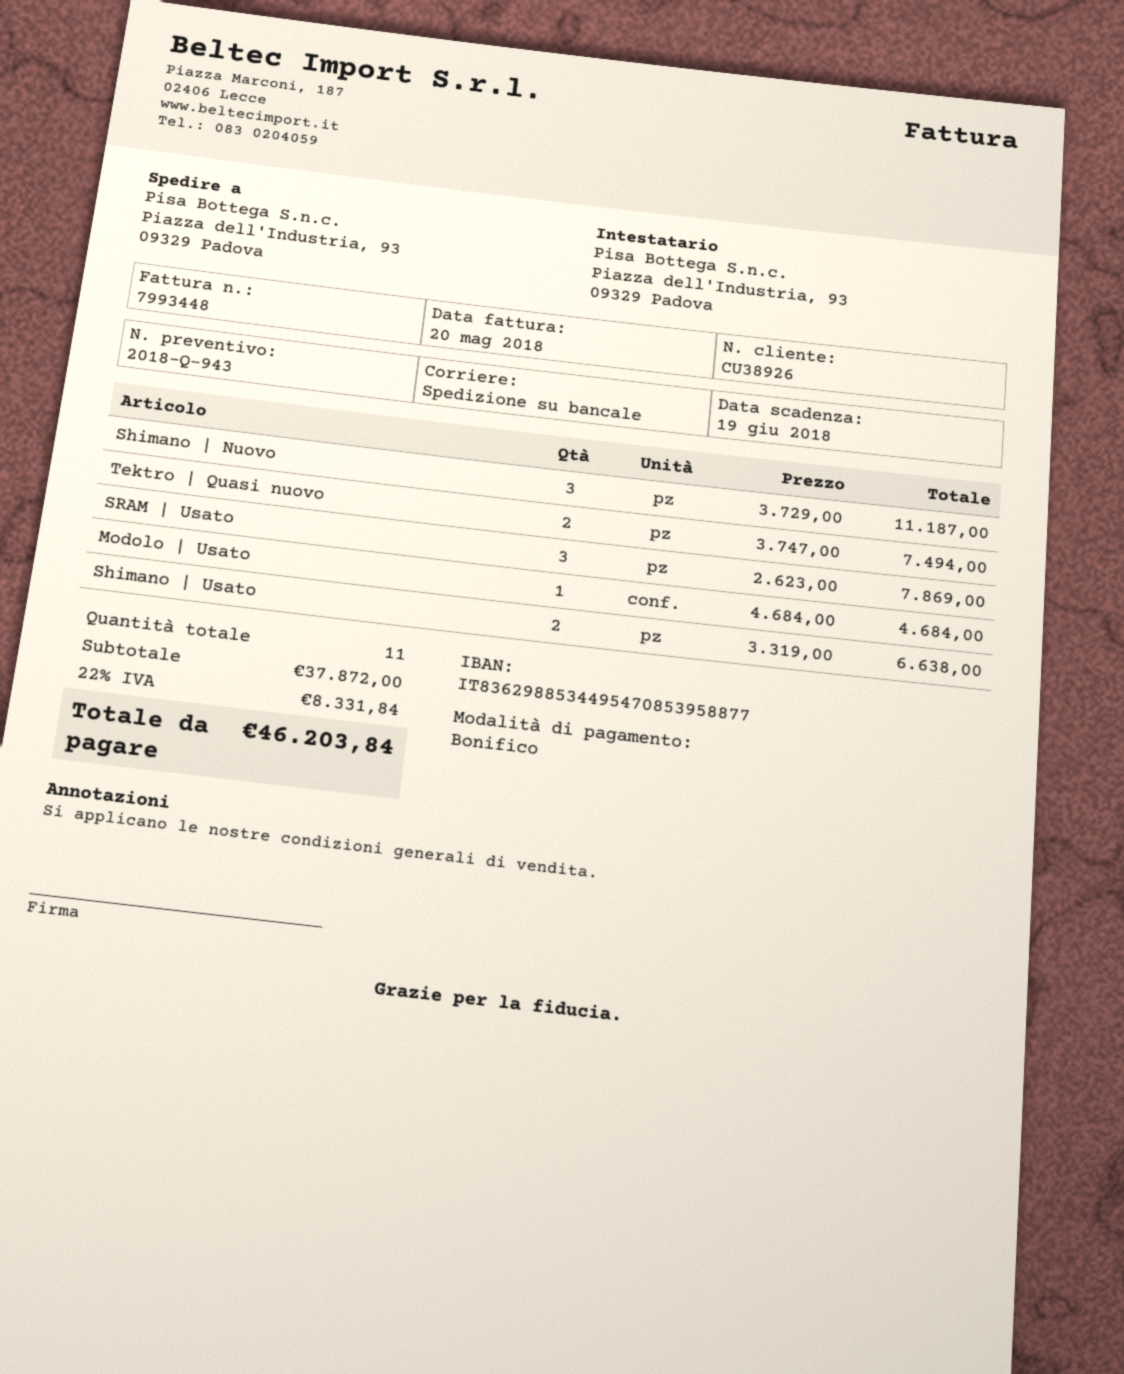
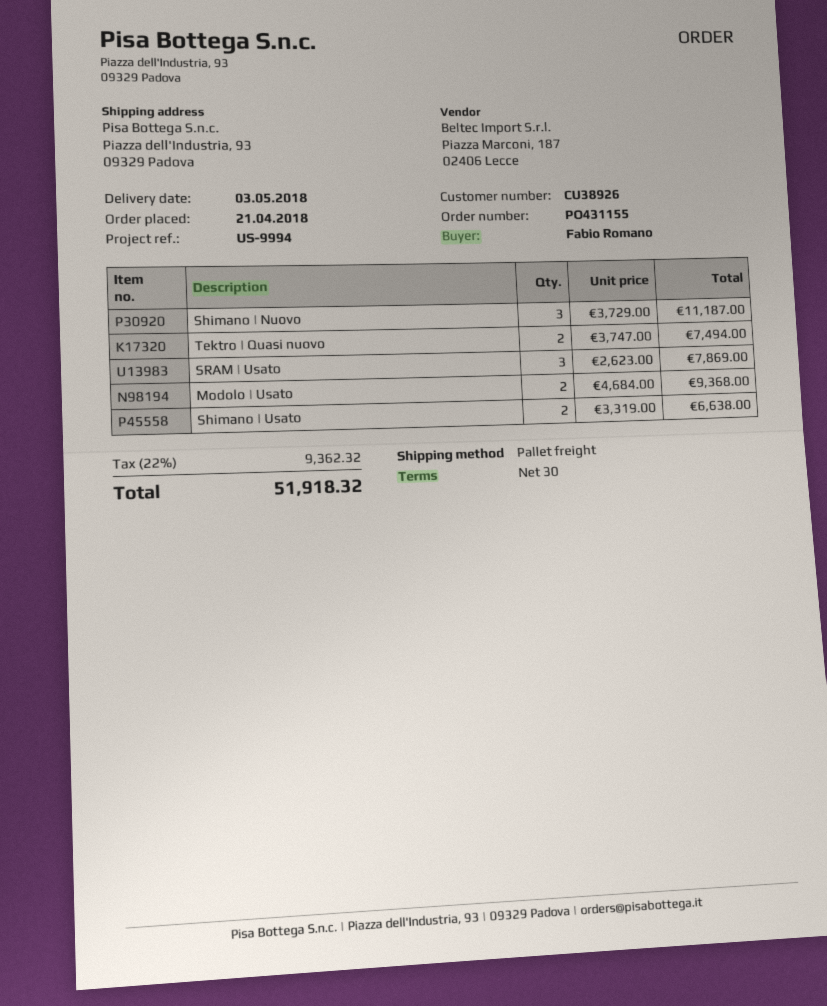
Modolo | Usato: 1 x 4684.00 = 4684.00 -> 2 x 4684.00 = 9368.00
tax: 22% = 8331.84 -> 22% = 9362.32
total: 46203.84 -> 51918.32

